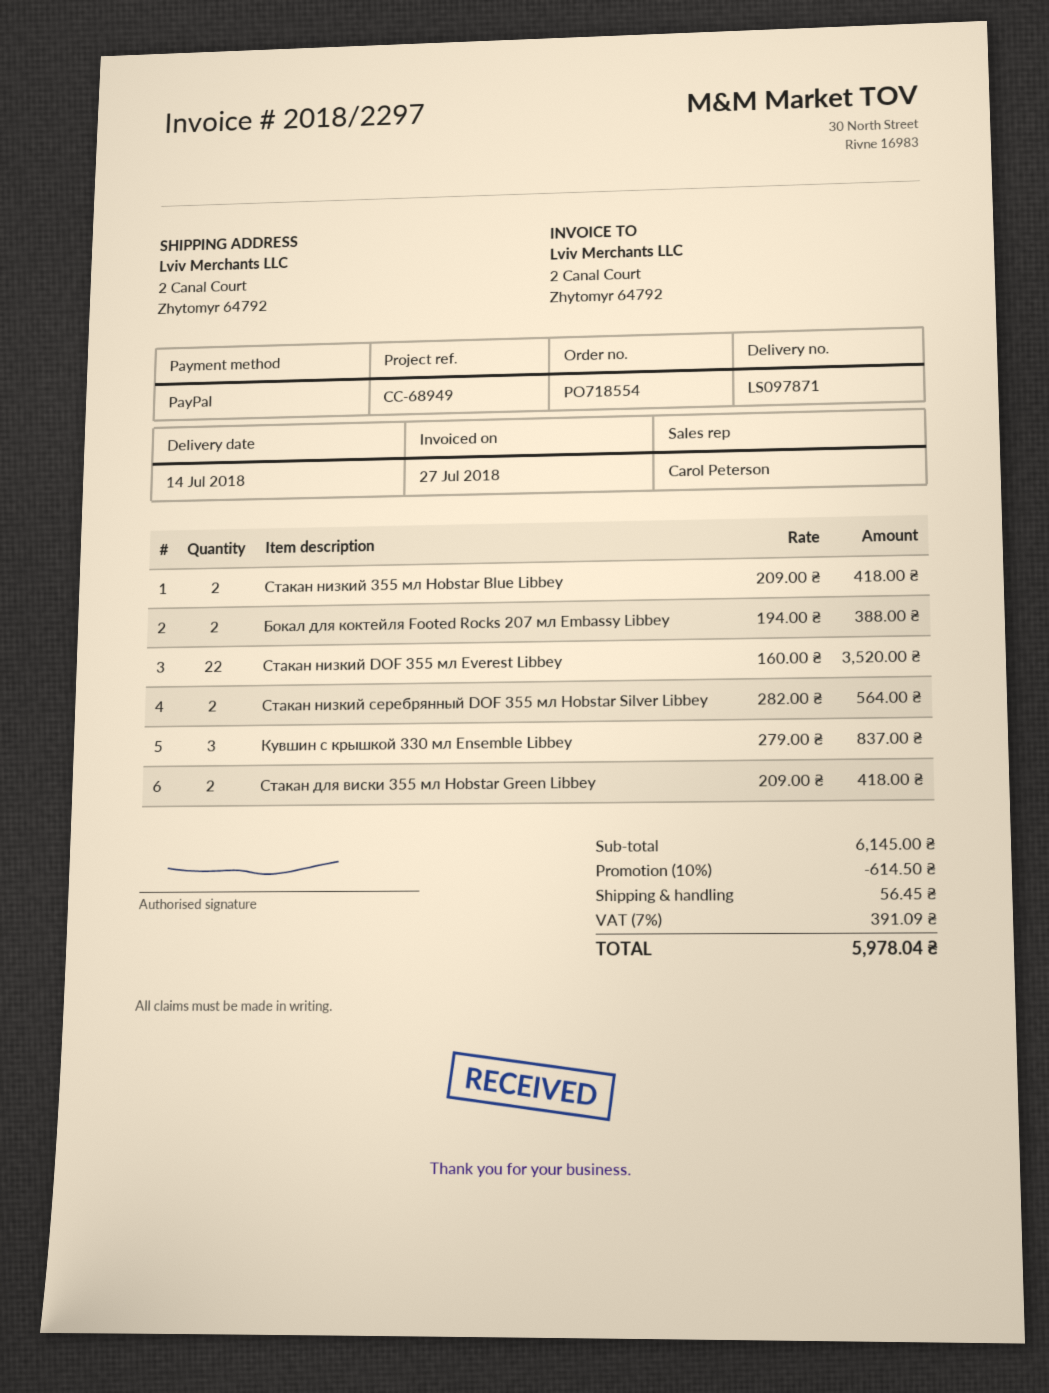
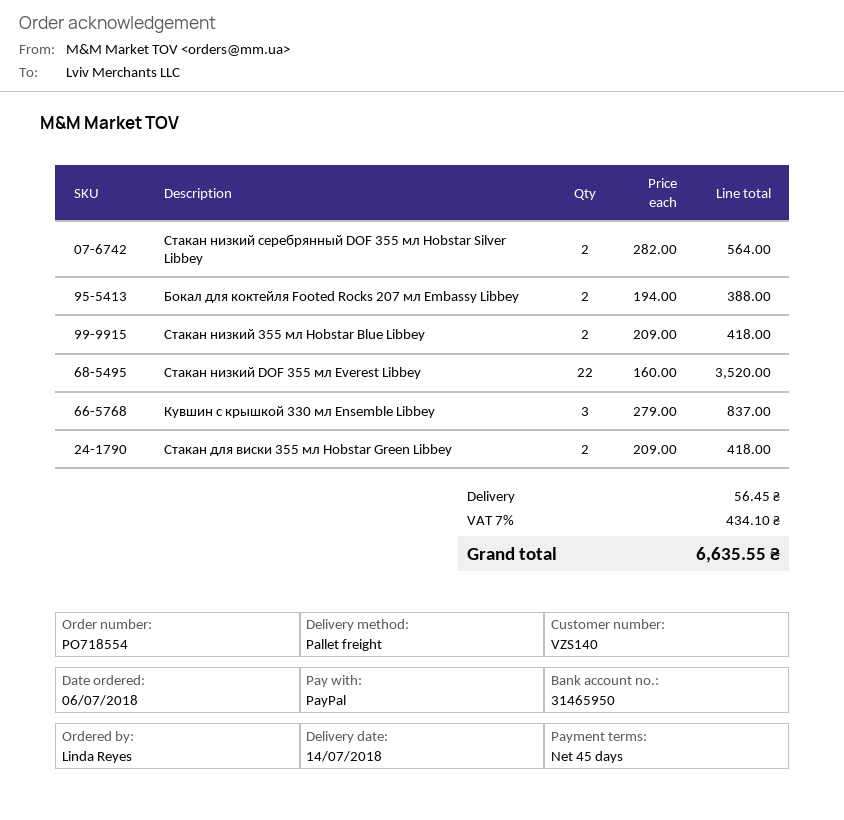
discount: 10% = 614.50 -> none
tax: 7% = 391.09 -> 7% = 434.10
total: 5978.04 -> 6635.55

